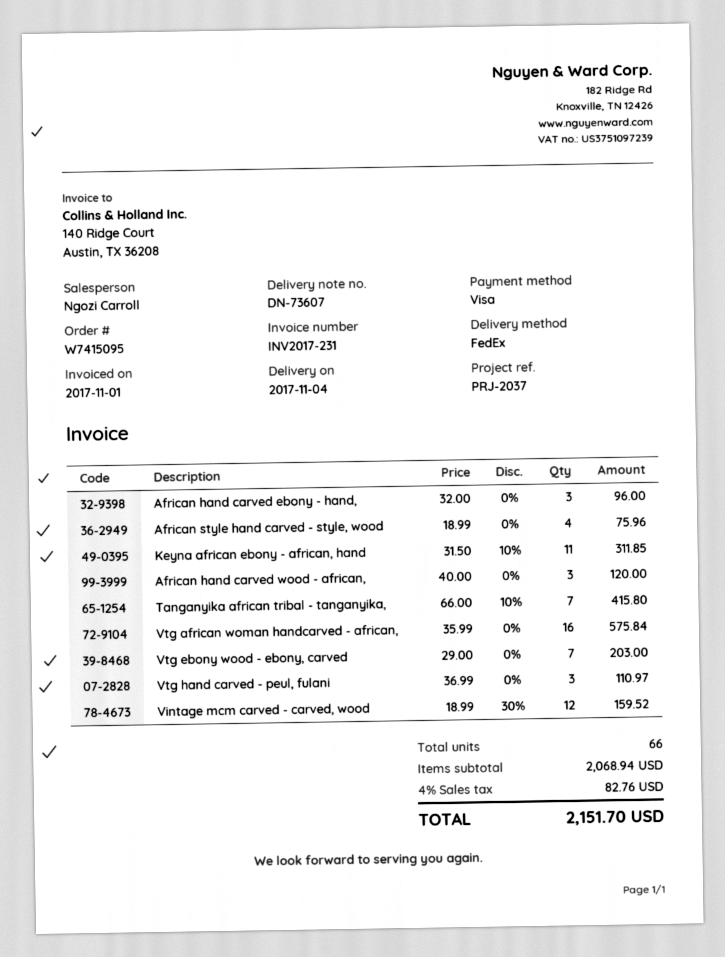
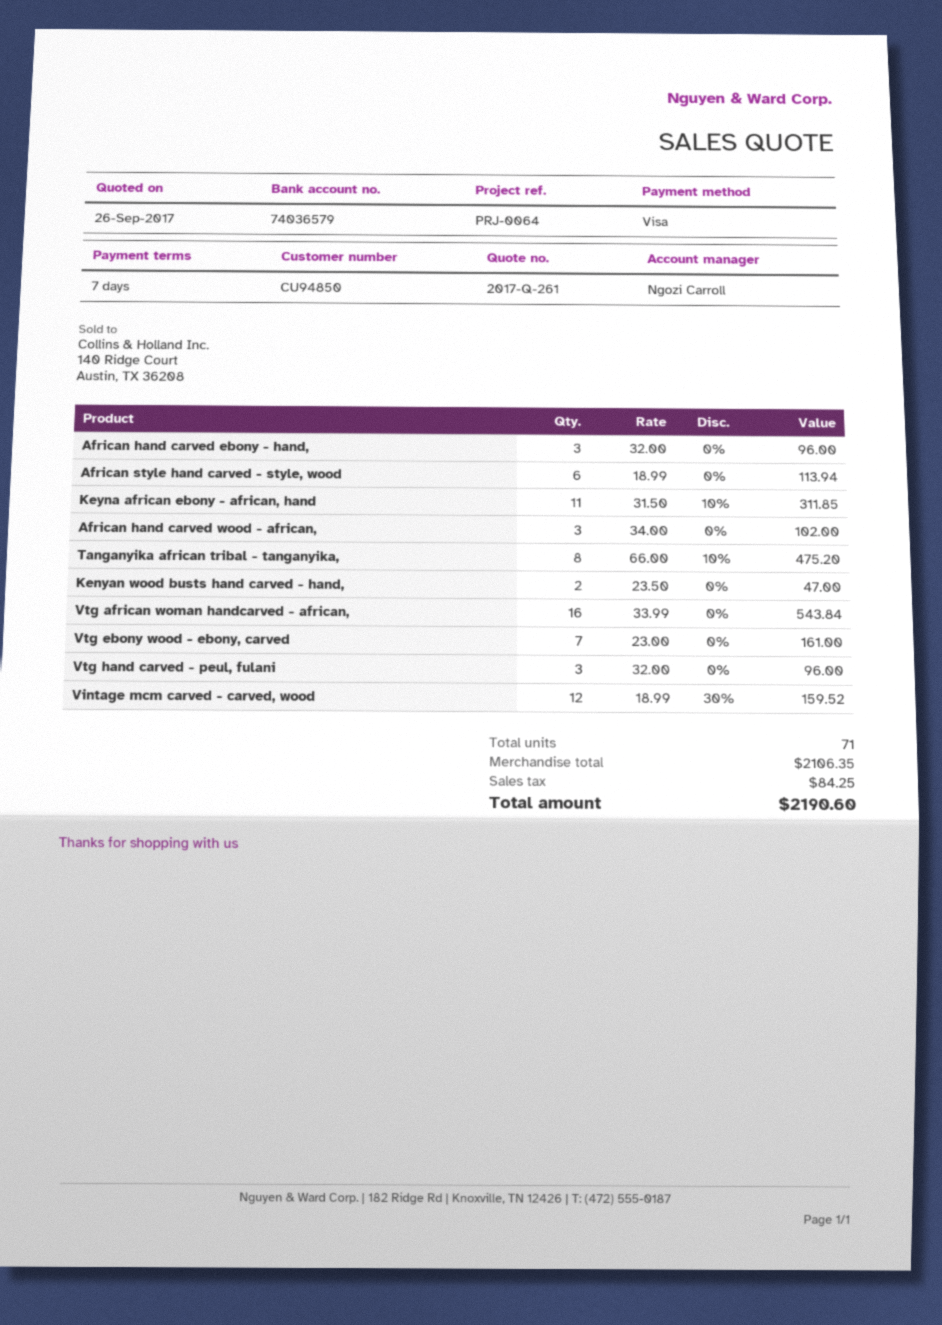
reference: PRJ-2037 -> PRJ-0064
African style hand carved - style, wood: 4 x 18.99 = 75.96 -> 6 x 18.99 = 113.94
African hand carved wood - african,: 3 x 40.00 = 120.00 -> 3 x 34.00 = 102.00
Tanganyika african tribal - tanganyika,: 7 x 66.00 - 10% = 415.80 -> 8 x 66.00 - 10% = 475.20
Vtg african woman handcarved - african,: 16 x 35.99 = 575.84 -> 16 x 33.99 = 543.84
Vtg ebony wood - ebony, carved: 7 x 29.00 = 203.00 -> 7 x 23.00 = 161.00
Vtg hand carved - peul, fulani: 3 x 36.99 = 110.97 -> 3 x 32.00 = 96.00
Kenyan wood busts hand carved - hand,: none -> 2 x 23.50 = 47.00
total quantity: 66 -> 71
subtotal: 2068.94 -> 2106.35
tax: 82.76 -> 84.25
total: 2151.70 -> 2190.60

